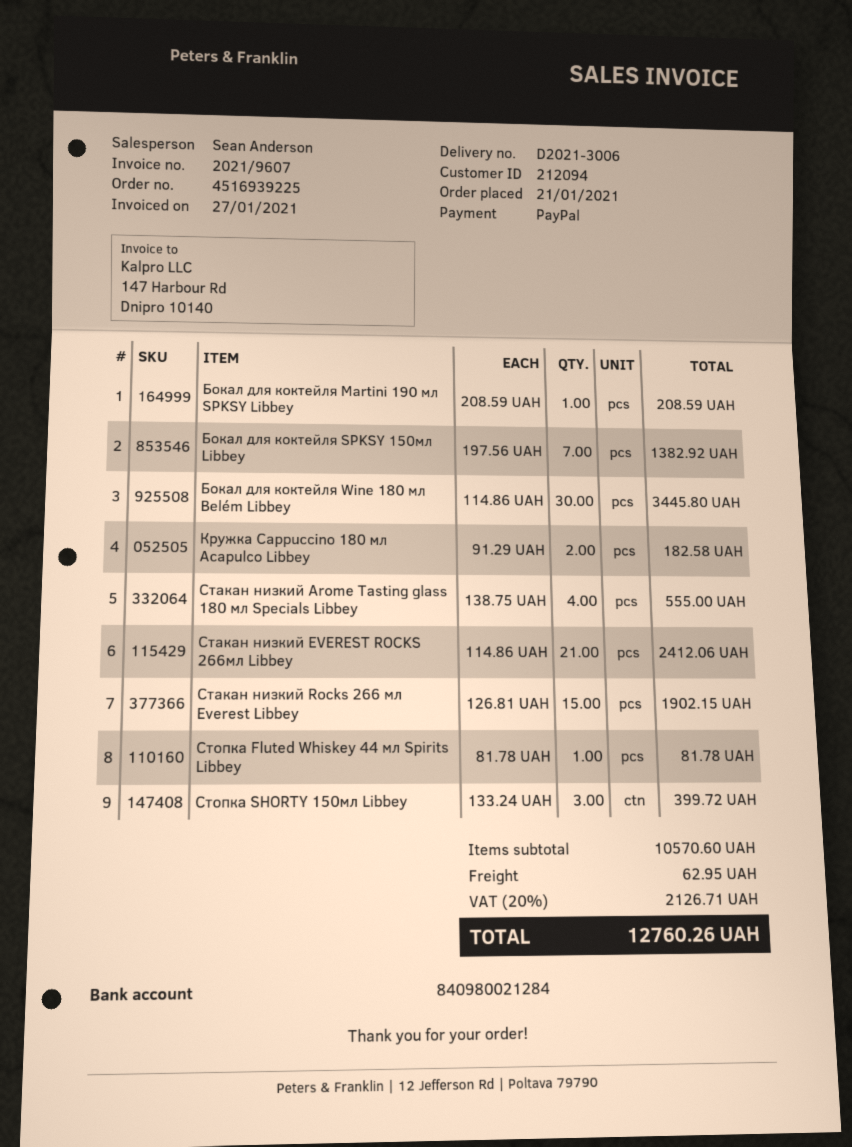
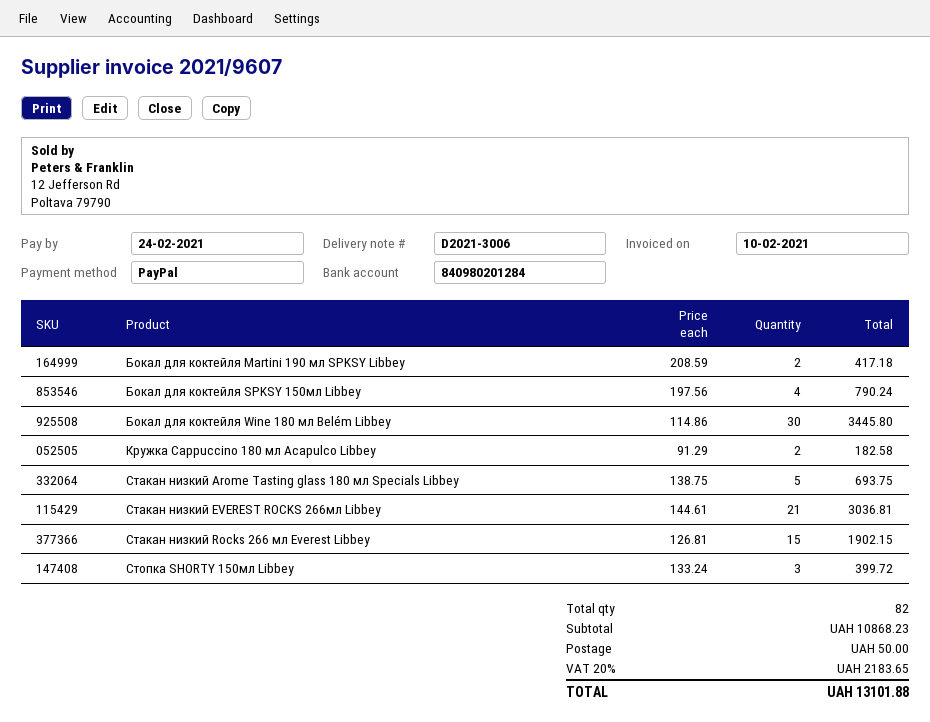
invoice date: 2021-01-27 -> 2021-02-10
bank account: 840980021284 -> 840980201284
Бокал для коктейля Martini 190 мл SPKSY Libbey: 1 x 208.59 = 208.59 -> 2 x 208.59 = 417.18
Бокал для коктейля SPKSY 150мл Libbey: 7 x 197.56 = 1382.92 -> 4 x 197.56 = 790.24
Стакан низкий Arome Tasting glass 180 мл Specials Libbey: 4 x 138.75 = 555.00 -> 5 x 138.75 = 693.75
Стакан низкий EVEREST ROCKS 266мл Libbey: 21 x 114.86 = 2412.06 -> 21 x 144.61 = 3036.81
Стопка Fluted Whiskey 44 мл Spirits Libbey: 1 x 81.78 = 81.78 -> none
subtotal: 10570.60 -> 10868.23
shipping: 62.95 -> 50.00
tax: 20% = 2126.71 -> 20% = 2183.65
total: 12760.26 -> 13101.88

